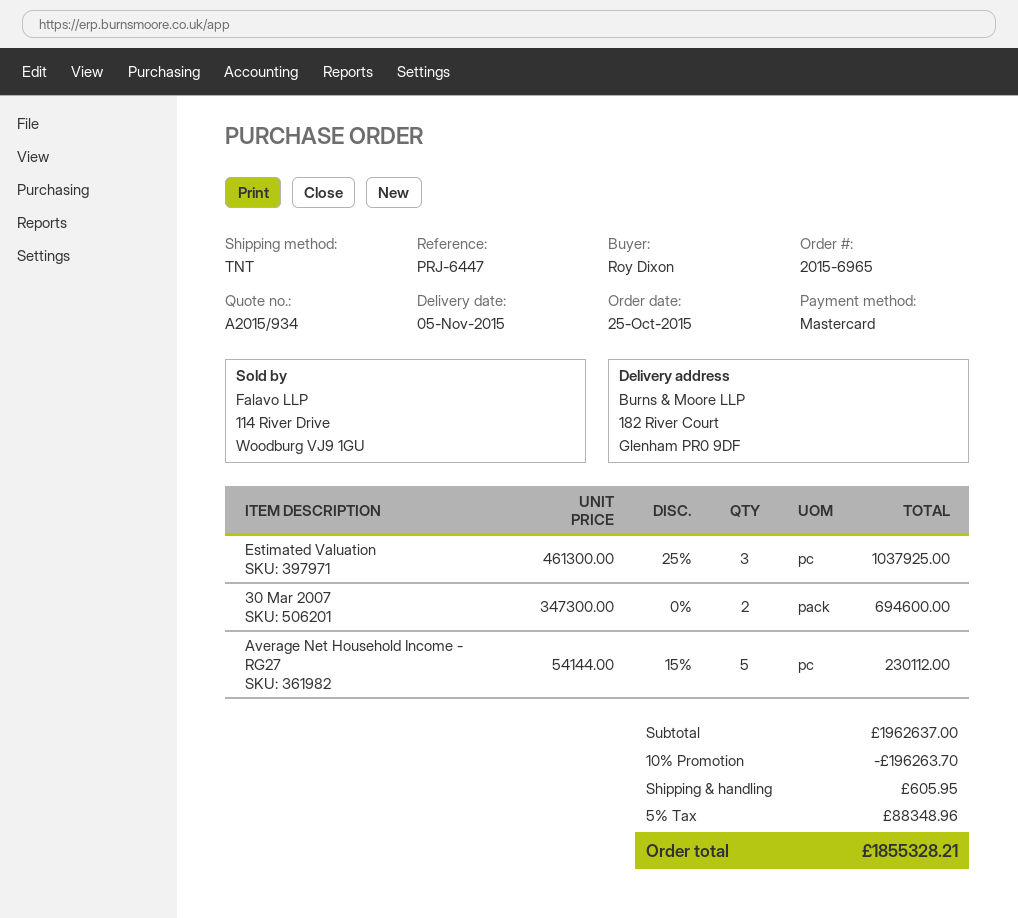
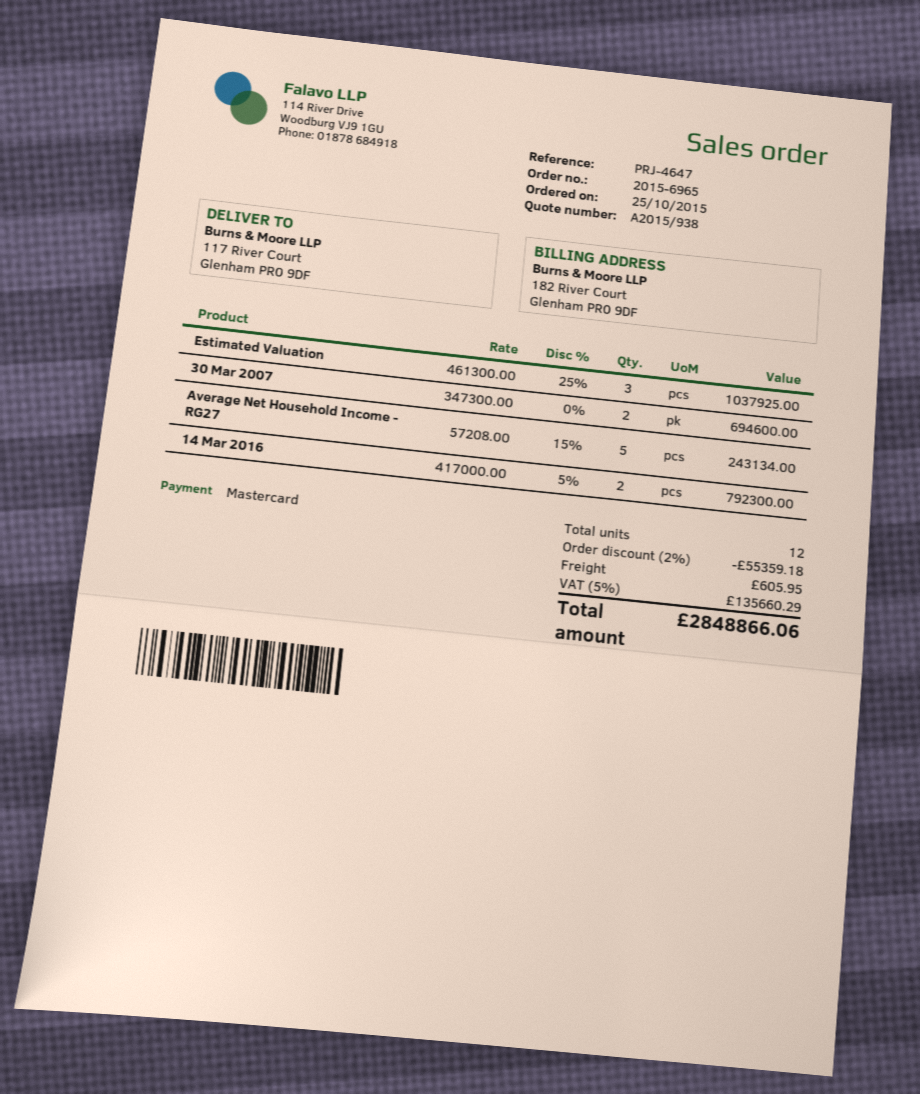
quote number: A2015/934 -> A2015/938
reference: PRJ-6447 -> PRJ-4647
ship to: 182 River Court, Glenham PR0 9DF -> 117 River Court, Glenham PR0 9DF
Average Net Household Income - RG27: 5 x 54144.00 - 15% = 230112.00 -> 5 x 57208.00 - 15% = 243134.00
14 Mar 2016: none -> 2 x 417000.00 - 5% = 792300.00
discount: 10% = 196263.70 -> 2% = 55359.18
tax: 5% = 88348.96 -> 5% = 135660.29
total: 1855328.21 -> 2848866.06

